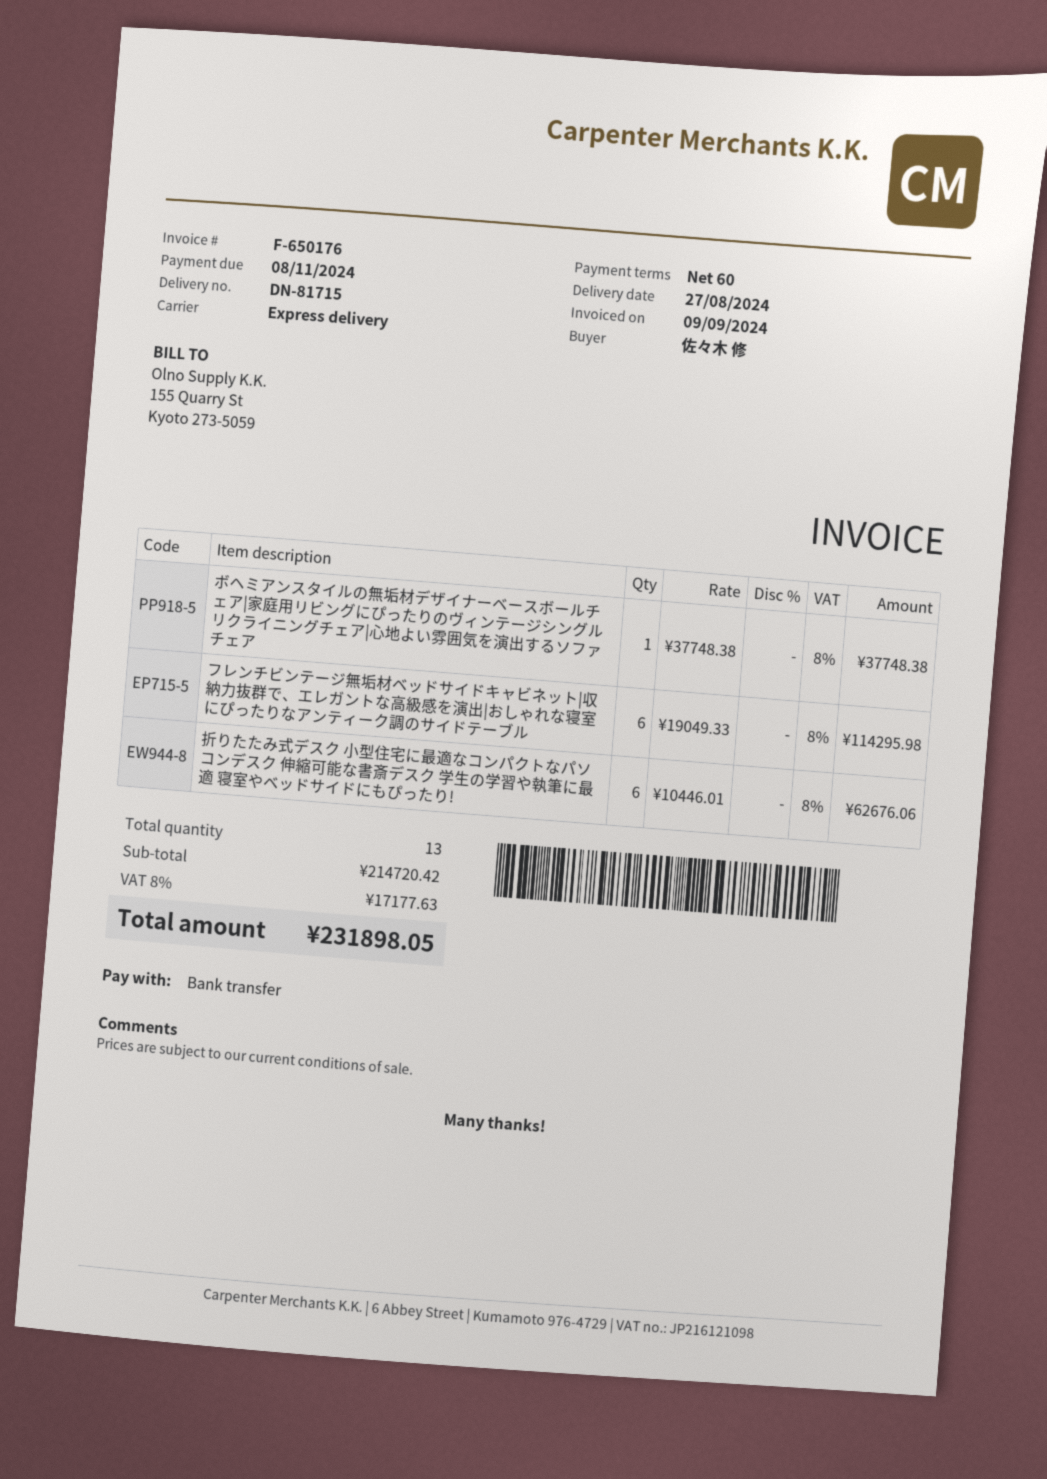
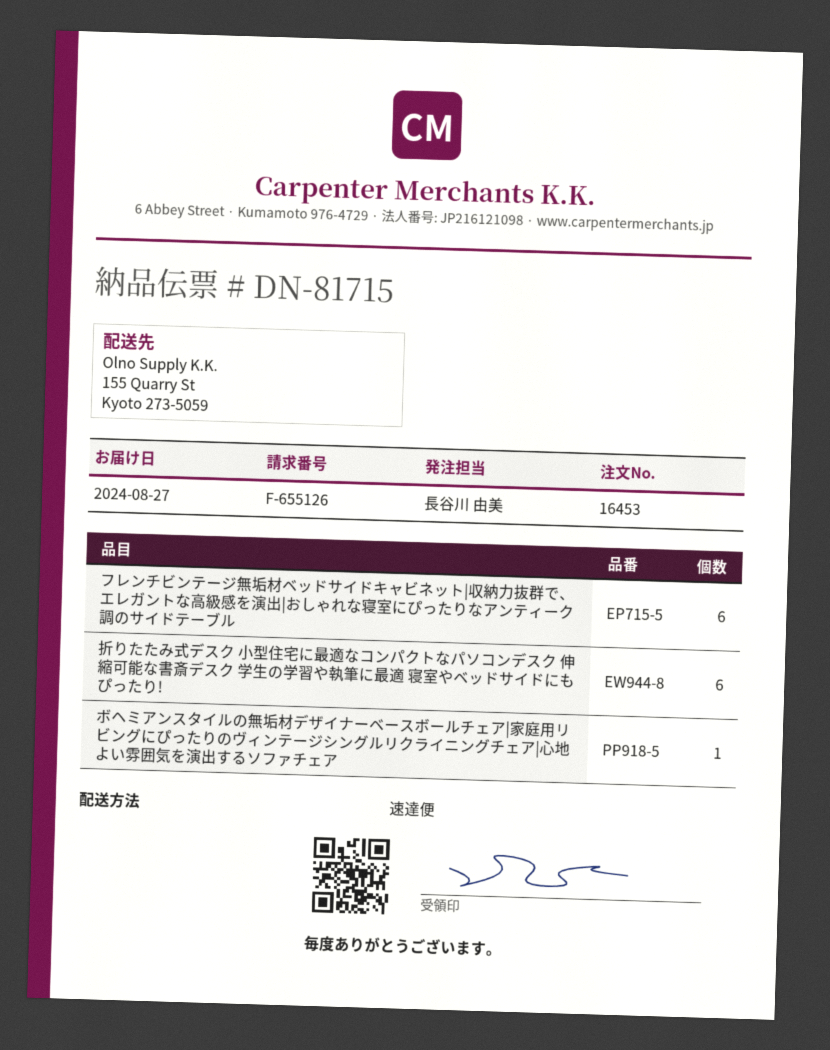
invoice number: F-650176 -> F-655126
ordered by: 佐々木 修 -> 長谷川 由美

